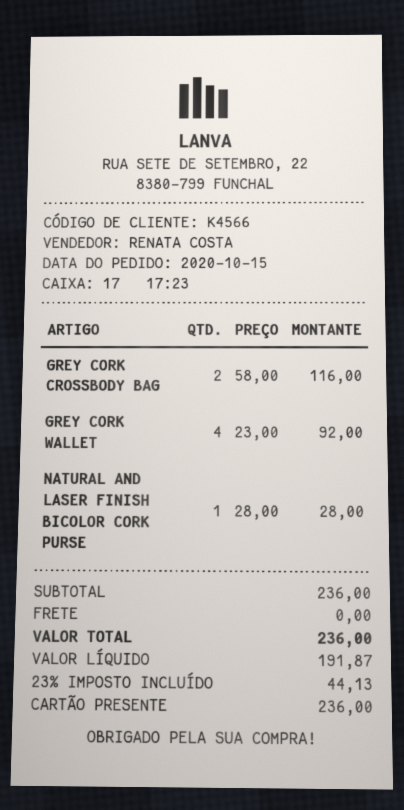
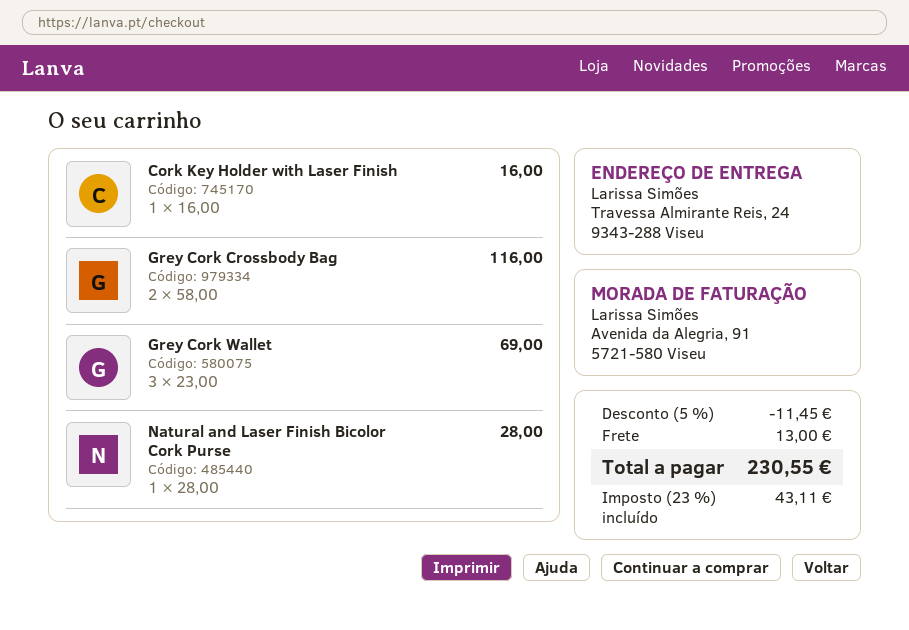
GREY CORK WALLET: 4 x 23.00 = 92.00 -> 3 x 23.00 = 69.00
Cork Key Holder with Laser Finish: none -> 1 x 16.00 = 16.00
discount: none -> 5% = 11.45
shipping: 0.00 -> 13.00
tax: 23% = 44.13 -> 23% = 43.11
total: 236.00 -> 230.55

